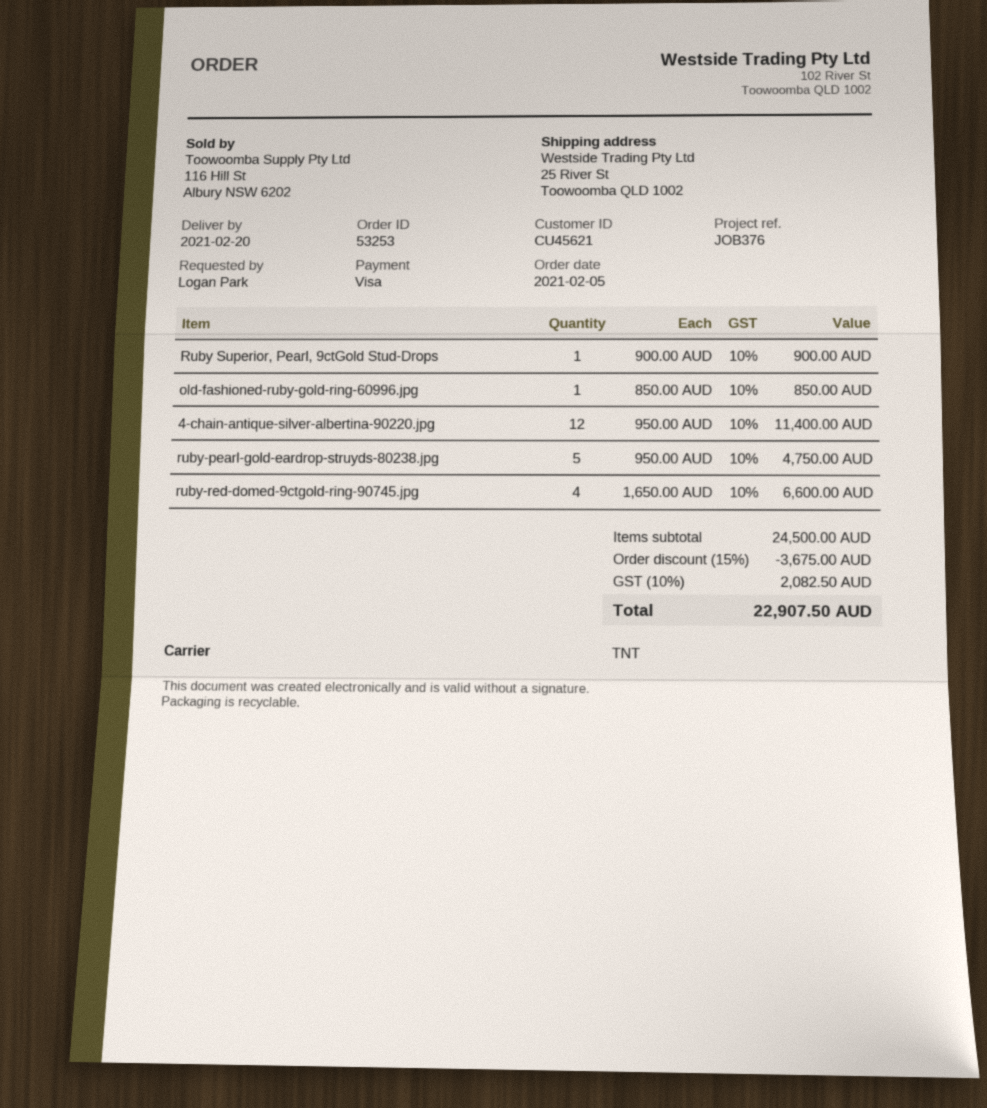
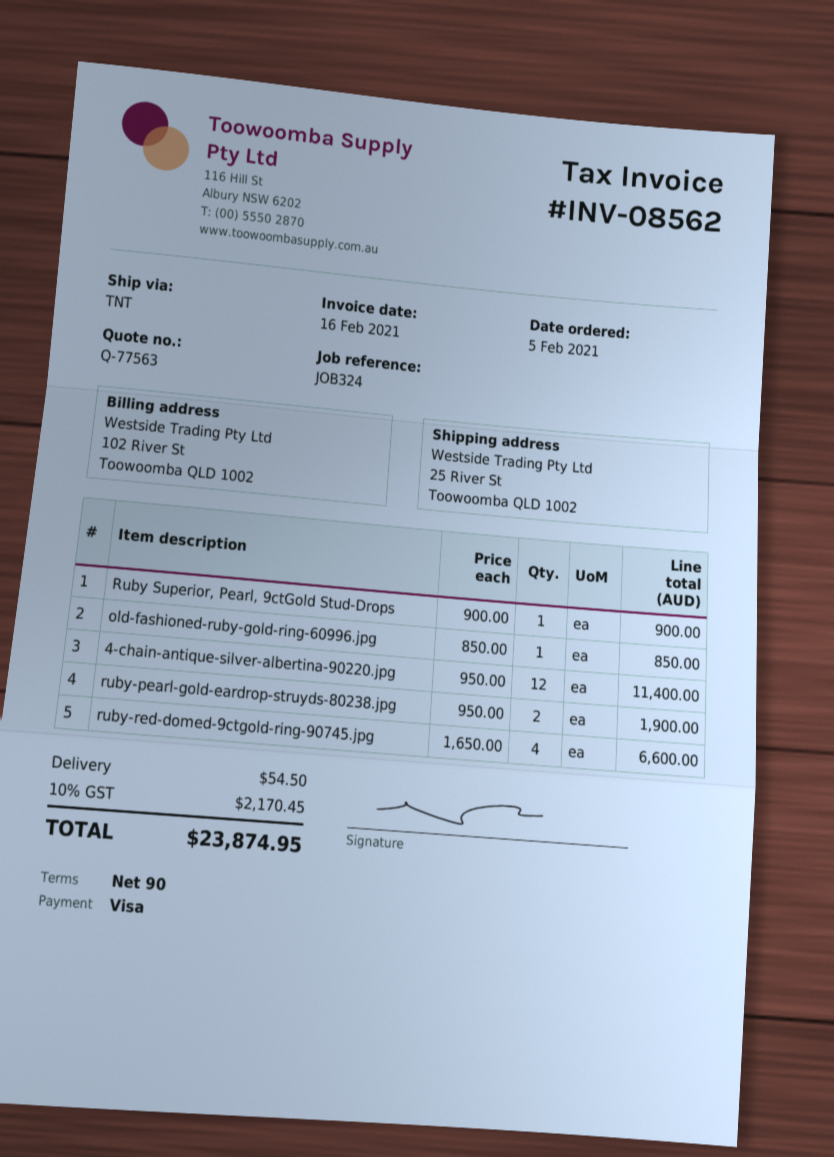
reference: JOB376 -> JOB324
ruby-pearl-gold-eardrop-struyds-80238.jpg: 5 x 950.00 = 4750.00 -> 2 x 950.00 = 1900.00
discount: 15% = 3675.00 -> none
shipping: none -> 54.50
tax: 10% = 2082.50 -> 10% = 2170.45
total: 22907.50 -> 23874.95

